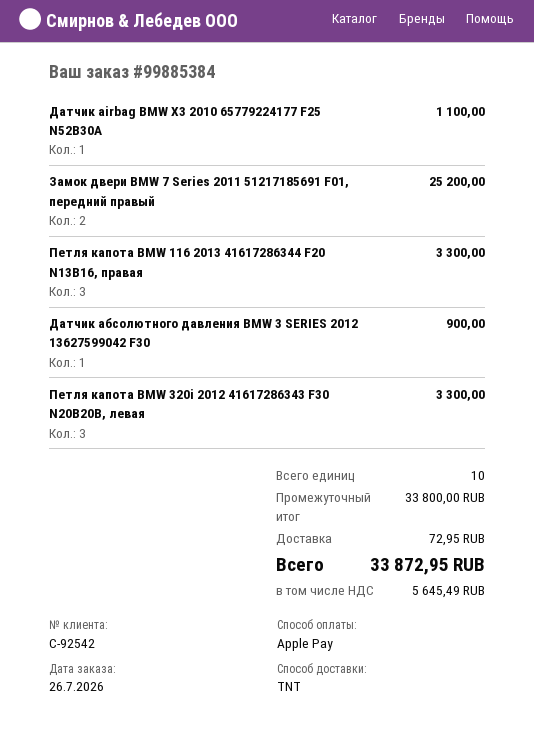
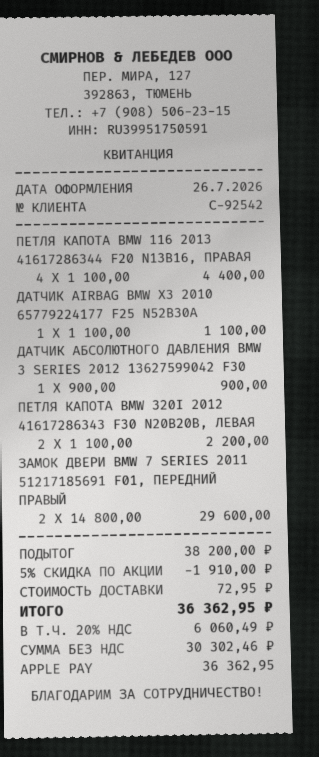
Замок двери BMW 7 Series 2011 51217185691 F01, передний правый: 2 for 25200.00 -> 2 for 29600.00
Петля капота BMW 116 2013 41617286344 F20 N13B16, правая: 3 for 3300.00 -> 4 for 4400.00
Петля капота BMW 320i 2012 41617286343 F30 N20B20B, левая: 3 for 3300.00 -> 2 for 2200.00
subtotal: 33800.00 -> 38200.00
discount: none -> 5% = 1910.00
tax: 5645.49 -> 6060.49
total: 33872.95 -> 36362.95

